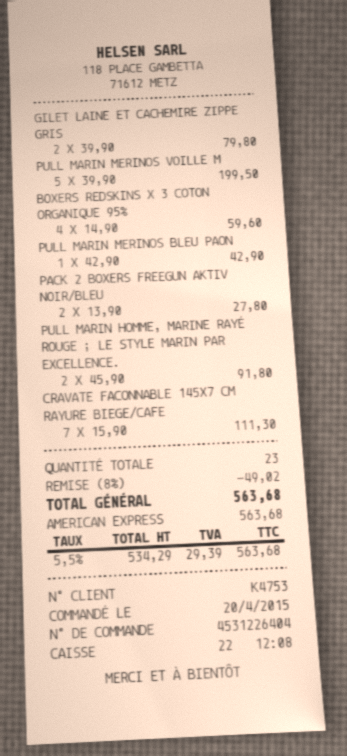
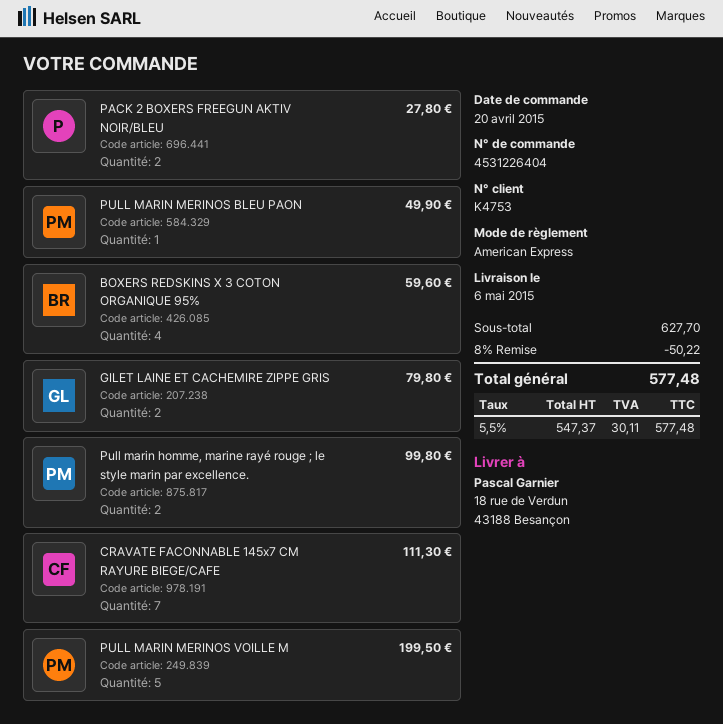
PULL MARIN MERINOS BLEU PAON: 1 for 42.90 -> 1 for 49.90
PULL MARIN HOMME, MARINE RAYÉ ROUGE ; LE STYLE MARIN PAR EXCELLENCE.: 2 for 91.80 -> 2 for 99.80
discount: 8% = 49.02 -> 8% = 50.22
net: 534.29 -> 547.37
tax: 5.5% = 29.39 -> 5.5% = 30.11
total: 563.68 -> 577.48

